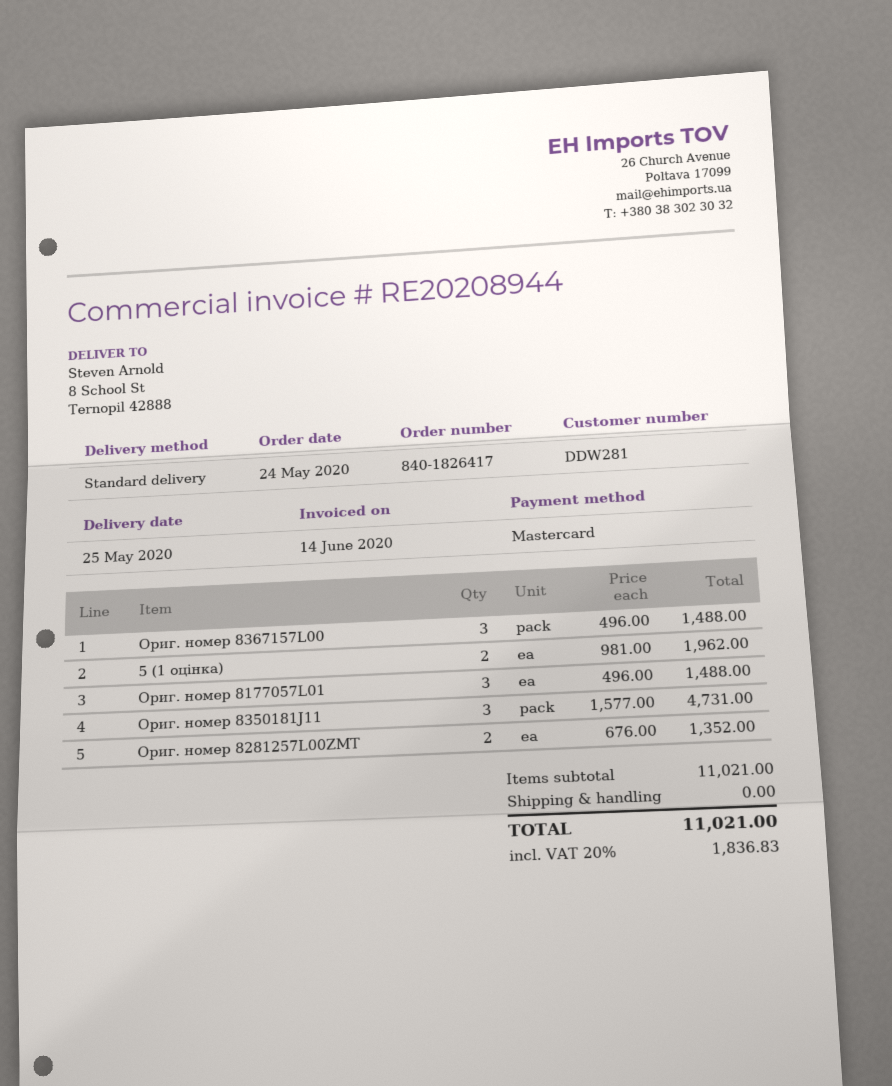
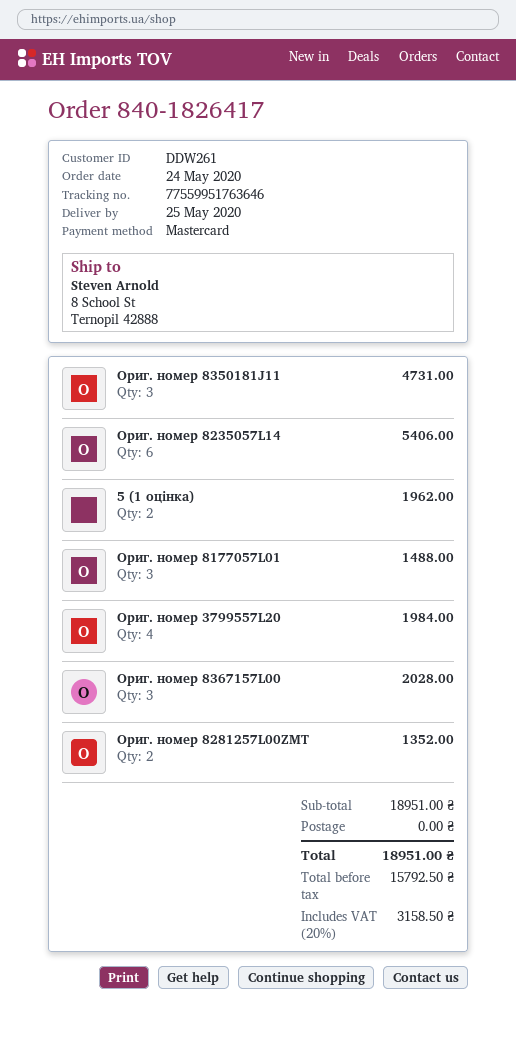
customer number: DDW281 -> DDW261
Ориг. номер 8367157L00: 3 for 1488.00 -> 3 for 2028.00
Ориг. номер 8235057L14: none -> 6 for 5406.00
Ориг. номер 3799557L20: none -> 4 for 1984.00
subtotal: 11021.00 -> 18951.00
tax: 20% = 1836.83 -> 20% = 3158.50
total: 11021.00 -> 18951.00

